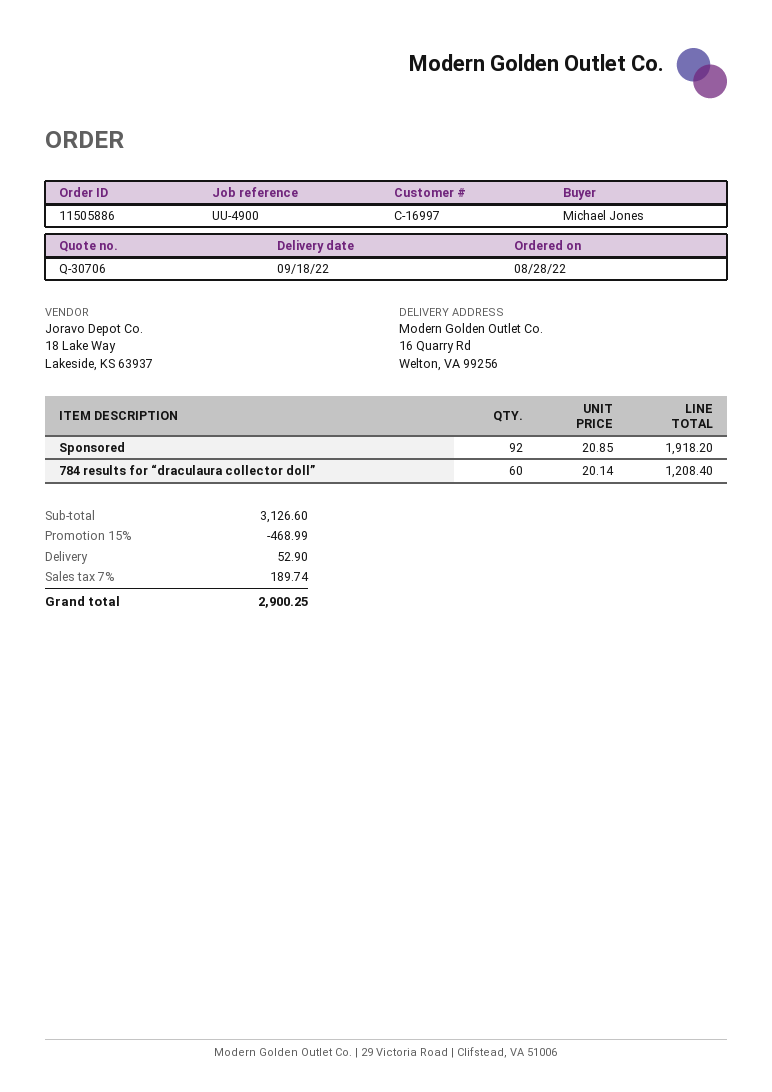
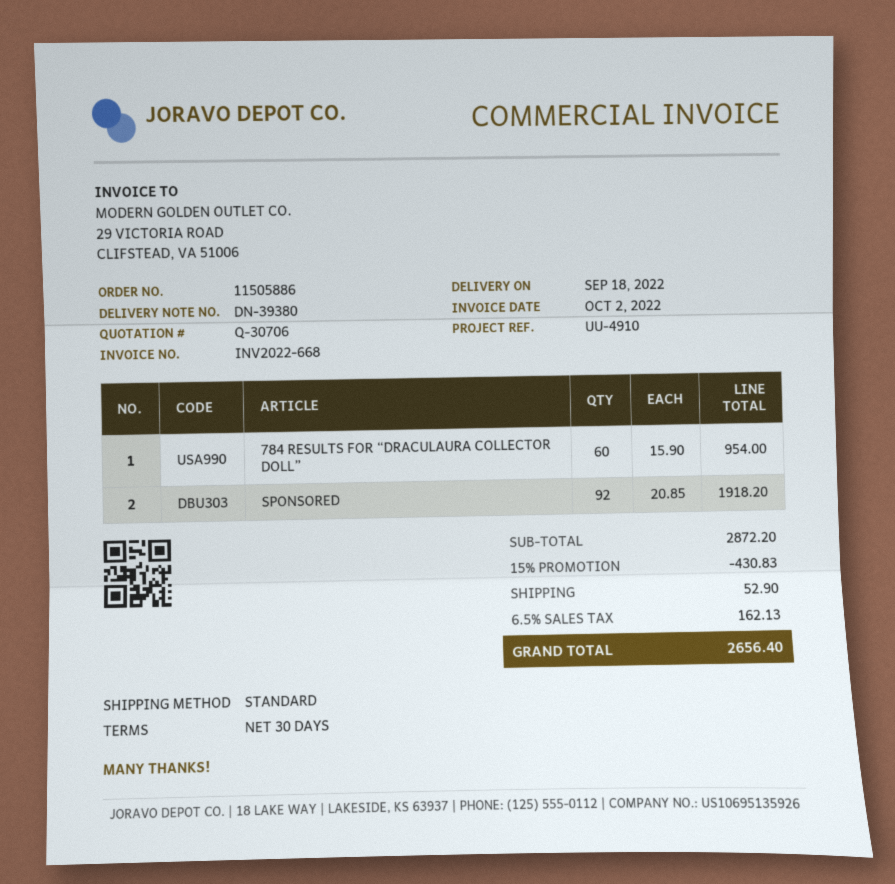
reference: UU-4900 -> UU-4910
784 results for “draculaura collector doll”: 60 x 20.14 = 1208.40 -> 60 x 15.90 = 954.00
subtotal: 3126.60 -> 2872.20
discount: 15% = 468.99 -> 15% = 430.83
tax: 7% = 189.74 -> 6.5% = 162.13
total: 2900.25 -> 2656.40

